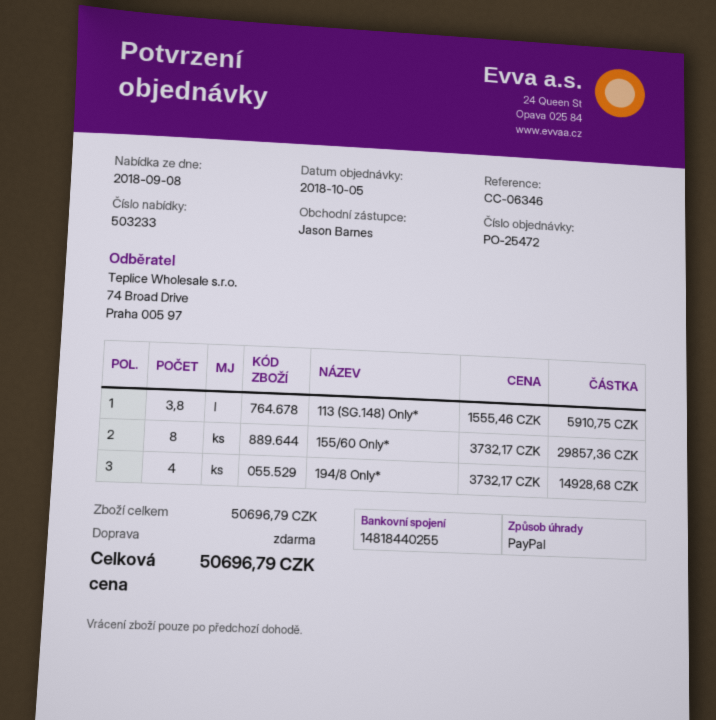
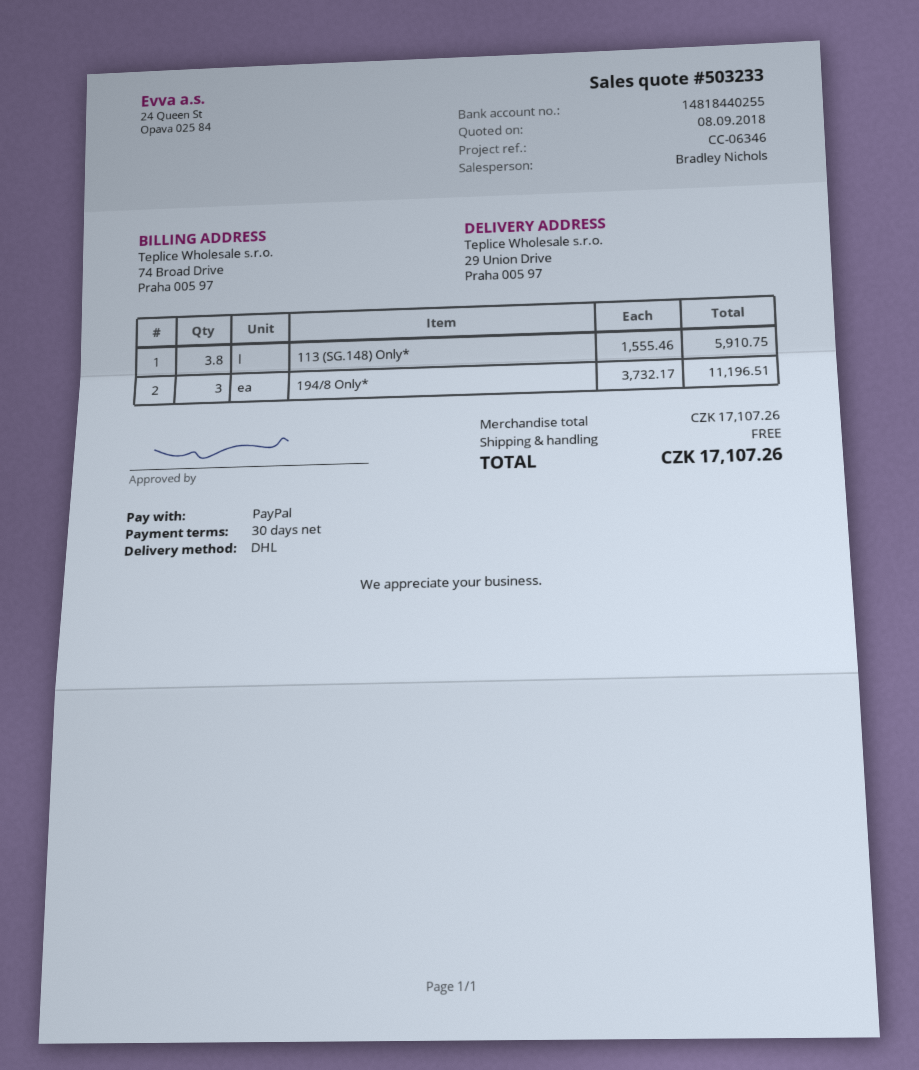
sales rep: Jason Barnes -> Bradley Nichols
155/60 Only*: 8 x 3732.17 = 29857.36 -> none
194/8 Only*: 4 x 3732.17 = 14928.68 -> 3 x 3732.17 = 11196.51
subtotal: 50696.79 -> 17107.26
total: 50696.79 -> 17107.26

